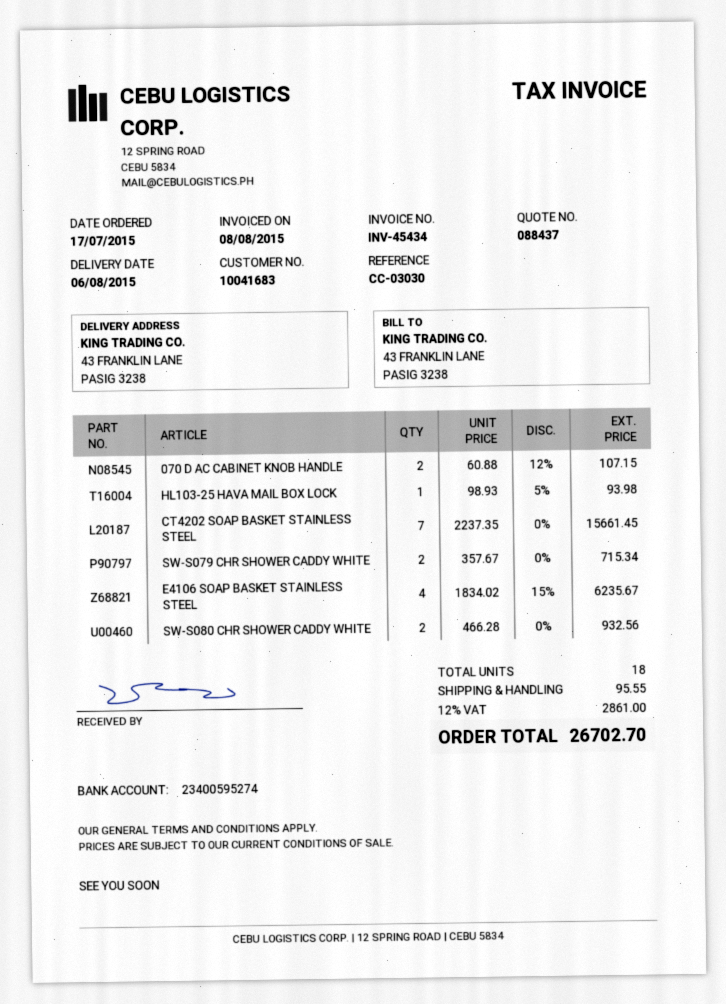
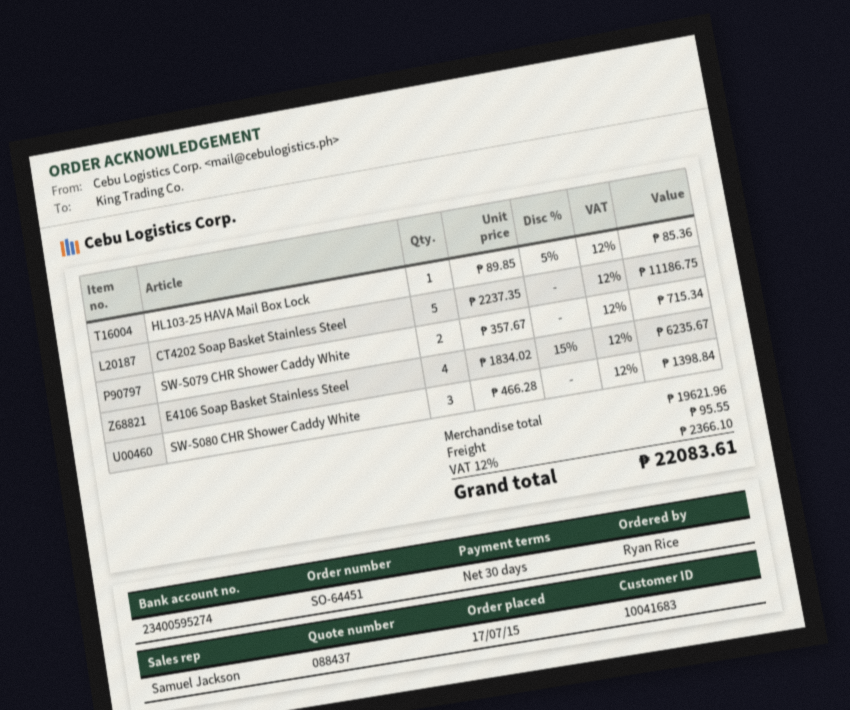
070 D AC CABINET KNOB HANDLE: 2 x 60.88 - 12% = 107.15 -> none
HL103-25 HAVA MAIL BOX LOCK: 1 x 98.93 - 5% = 93.98 -> 1 x 89.85 - 5% = 85.36
CT4202 SOAP BASKET STAINLESS STEEL: 7 x 2237.35 = 15661.45 -> 5 x 2237.35 = 11186.75
SW-S080 CHR SHOWER CADDY WHITE: 2 x 466.28 = 932.56 -> 3 x 466.28 = 1398.84
tax: 12% = 2861.00 -> 12% = 2366.10
total: 26702.70 -> 22083.61

